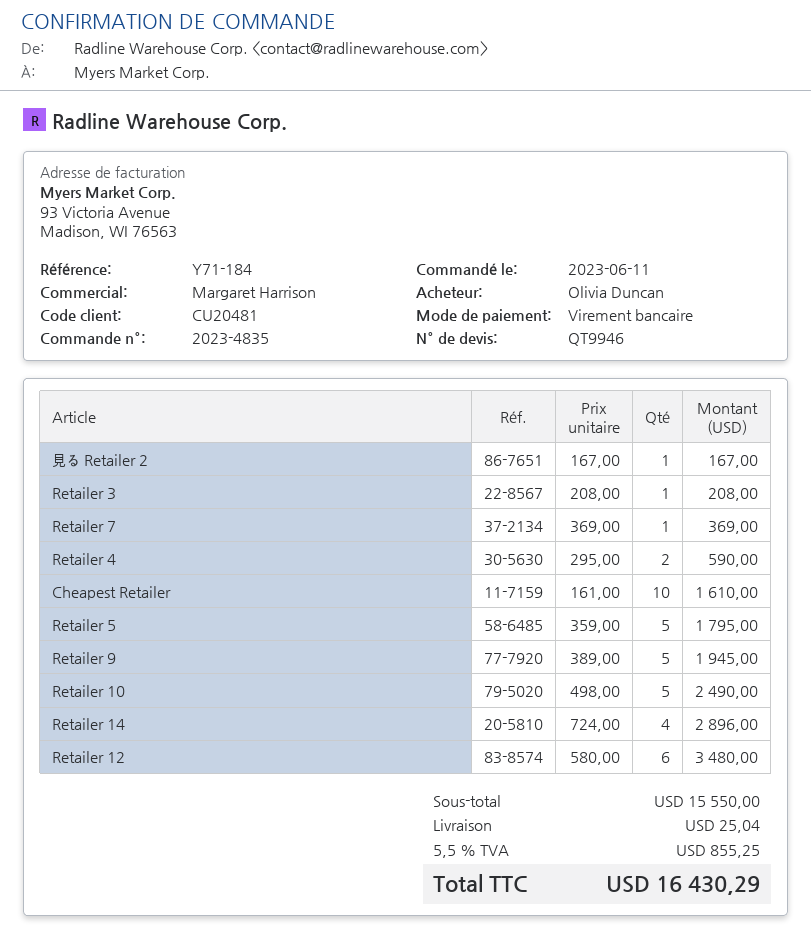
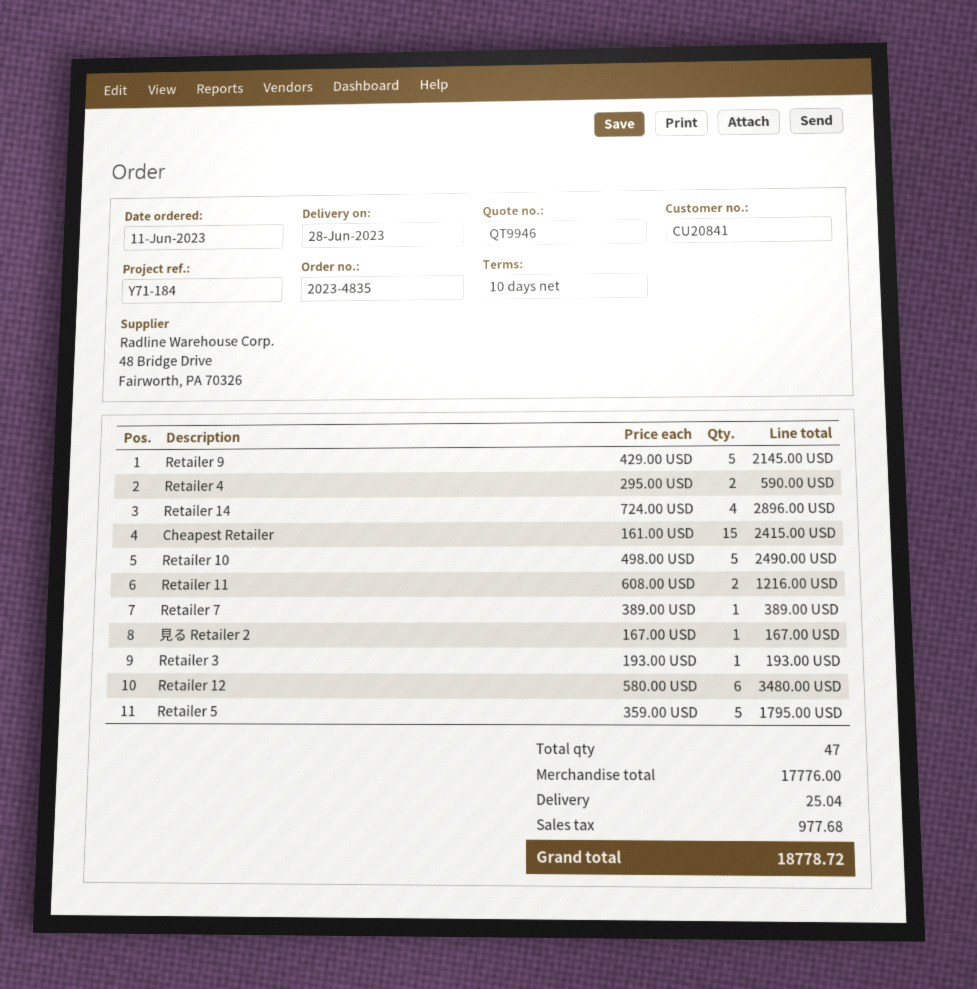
customer number: CU20481 -> CU20841
Retailer 3: 1 x 208.00 = 208.00 -> 1 x 193.00 = 193.00
Retailer 7: 1 x 369.00 = 369.00 -> 1 x 389.00 = 389.00
Cheapest Retailer: 10 x 161.00 = 1610.00 -> 15 x 161.00 = 2415.00
Retailer 9: 5 x 389.00 = 1945.00 -> 5 x 429.00 = 2145.00
Retailer 11: none -> 2 x 608.00 = 1216.00
subtotal: 15550.00 -> 17776.00
tax: 855.25 -> 977.68
total: 16430.29 -> 18778.72

